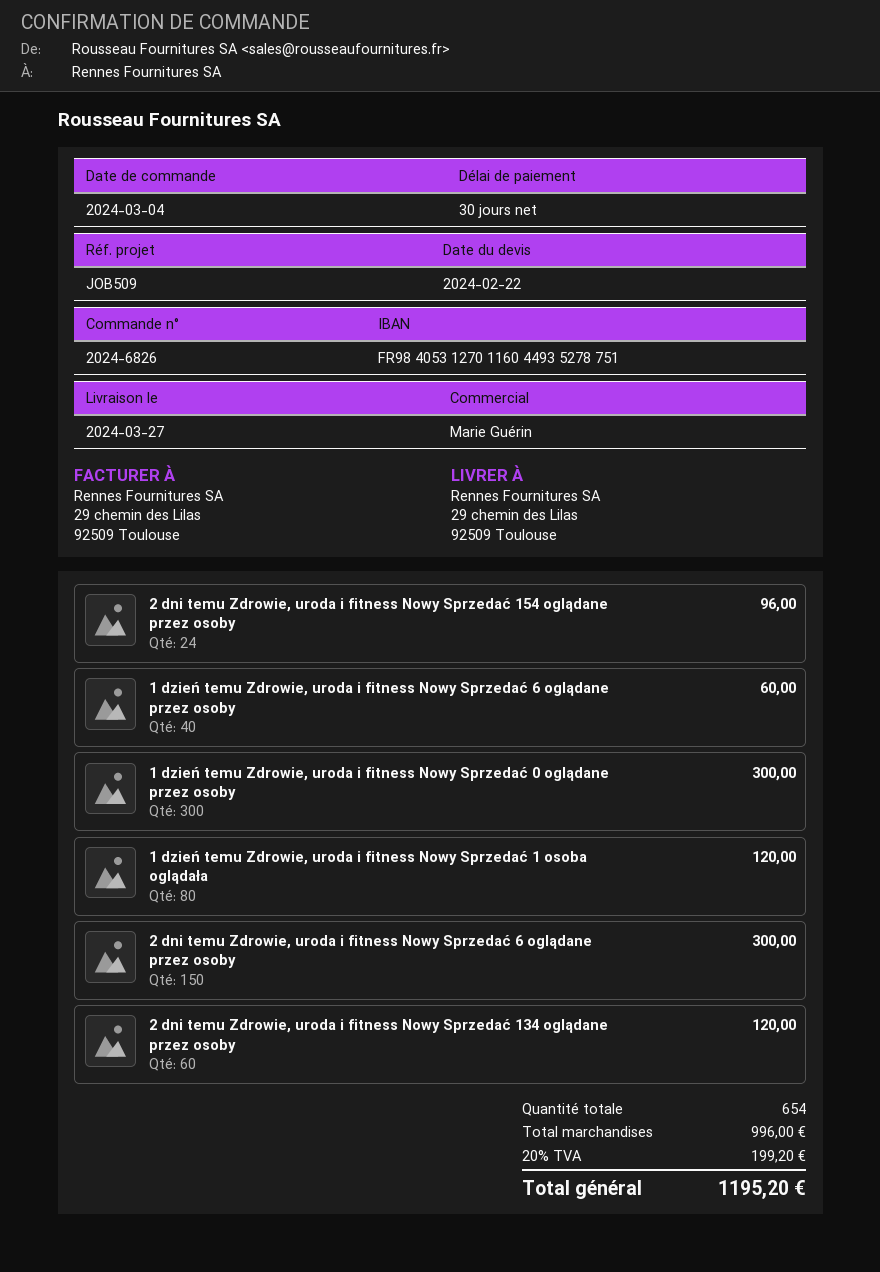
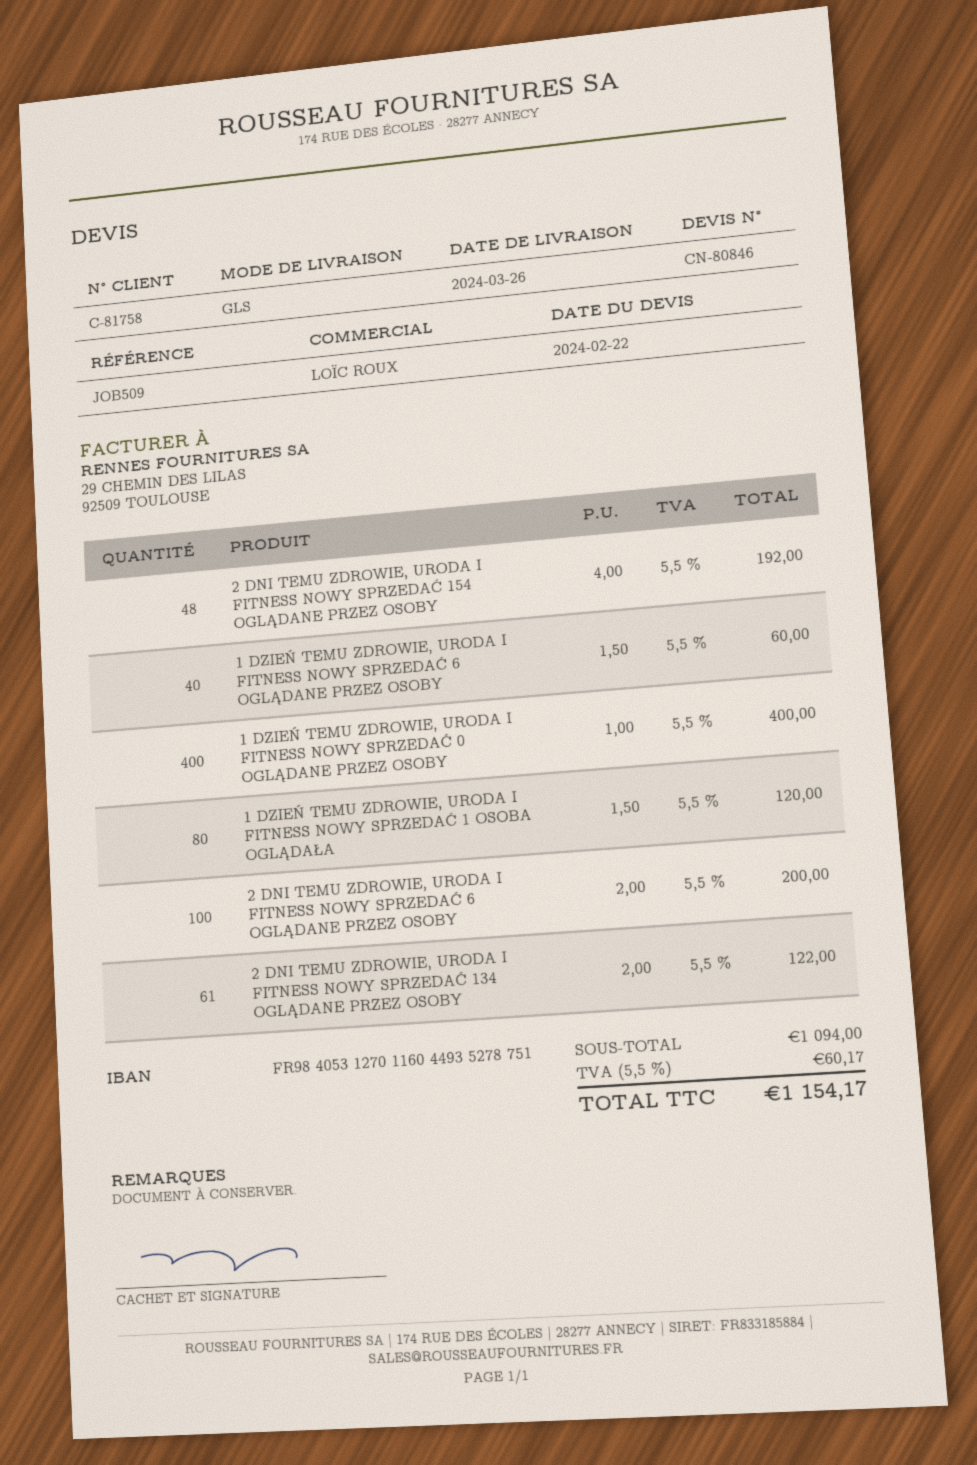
delivery date: 2024-03-27 -> 2024-03-26
sales rep: Marie Guérin -> LOÏC ROUX
2 dni temu Zdrowie, uroda i fitness Nowy Sprzedać 154 oglądane przez osoby: 24 for 96.00 -> 48 for 192.00
1 dzień temu Zdrowie, uroda i fitness Nowy Sprzedać 0 oglądane przez osoby: 300 for 300.00 -> 400 for 400.00
2 dni temu Zdrowie, uroda i fitness Nowy Sprzedać 6 oglądane przez osoby: 150 for 300.00 -> 100 for 200.00
2 dni temu Zdrowie, uroda i fitness Nowy Sprzedać 134 oglądane przez osoby: 60 for 120.00 -> 61 for 122.00
subtotal: 996.00 -> 1094.00
tax: 20% = 199.20 -> 5.5% = 60.17
total: 1195.20 -> 1154.17

